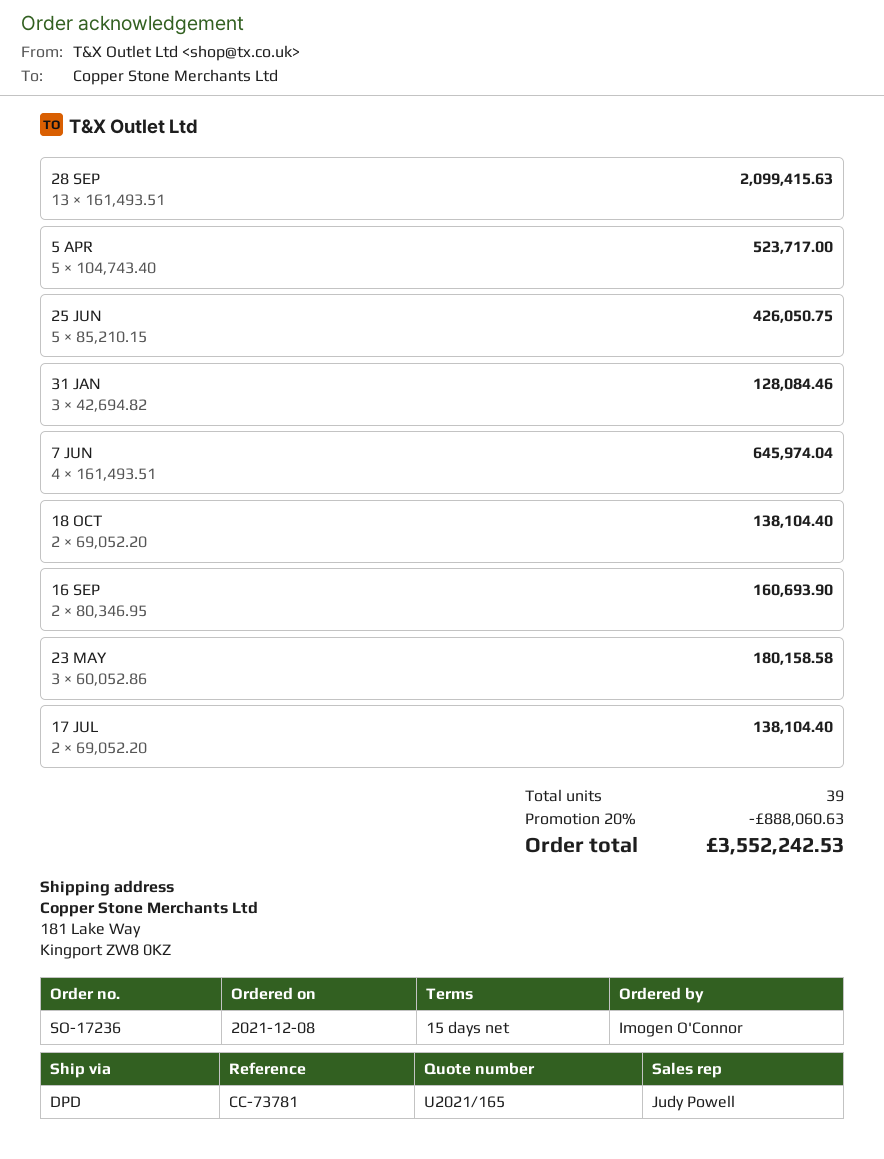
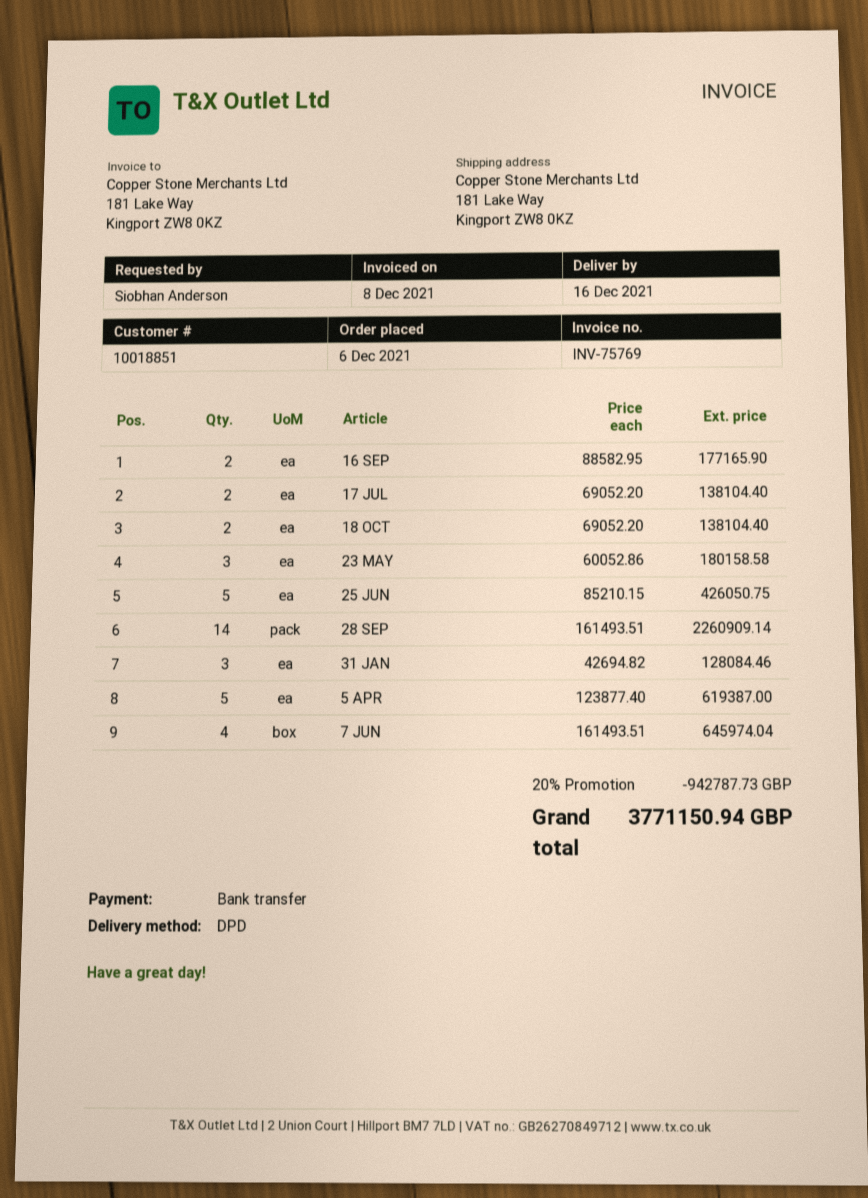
order date: 2021-12-08 -> 2021-12-06
ordered by: Imogen O'Connor -> Siobhan Anderson
28 SEP: 13 x 161493.51 = 2099415.63 -> 14 x 161493.51 = 2260909.14
5 APR: 5 x 104743.40 = 523717.00 -> 5 x 123877.40 = 619387.00
16 SEP: 2 x 80346.95 = 160693.90 -> 2 x 88582.95 = 177165.90
discount: 20% = 888060.63 -> 20% = 942787.73
total: 3552242.53 -> 3771150.94

